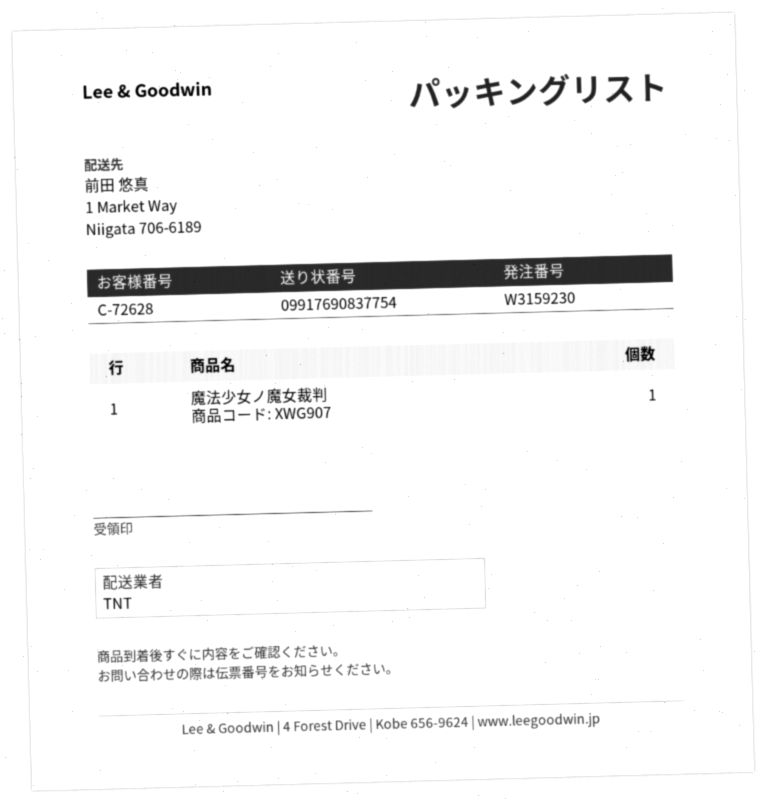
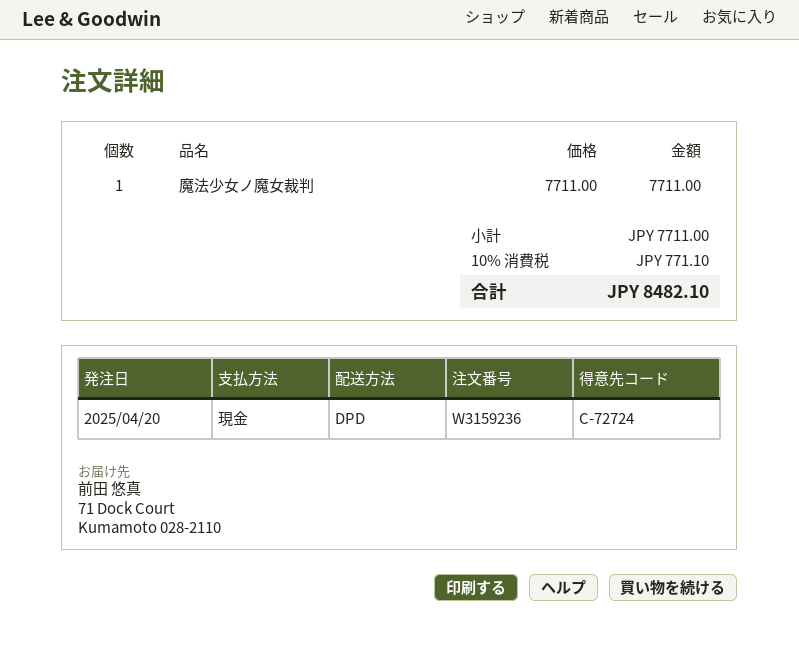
order number: W3159230 -> W3159236
customer number: C-72628 -> C-72724
shipping method: TNT -> DPD
ship to: 1 Market Way, Niigata 706-6189 -> 71 Dock Court, Kumamoto 028-2110

